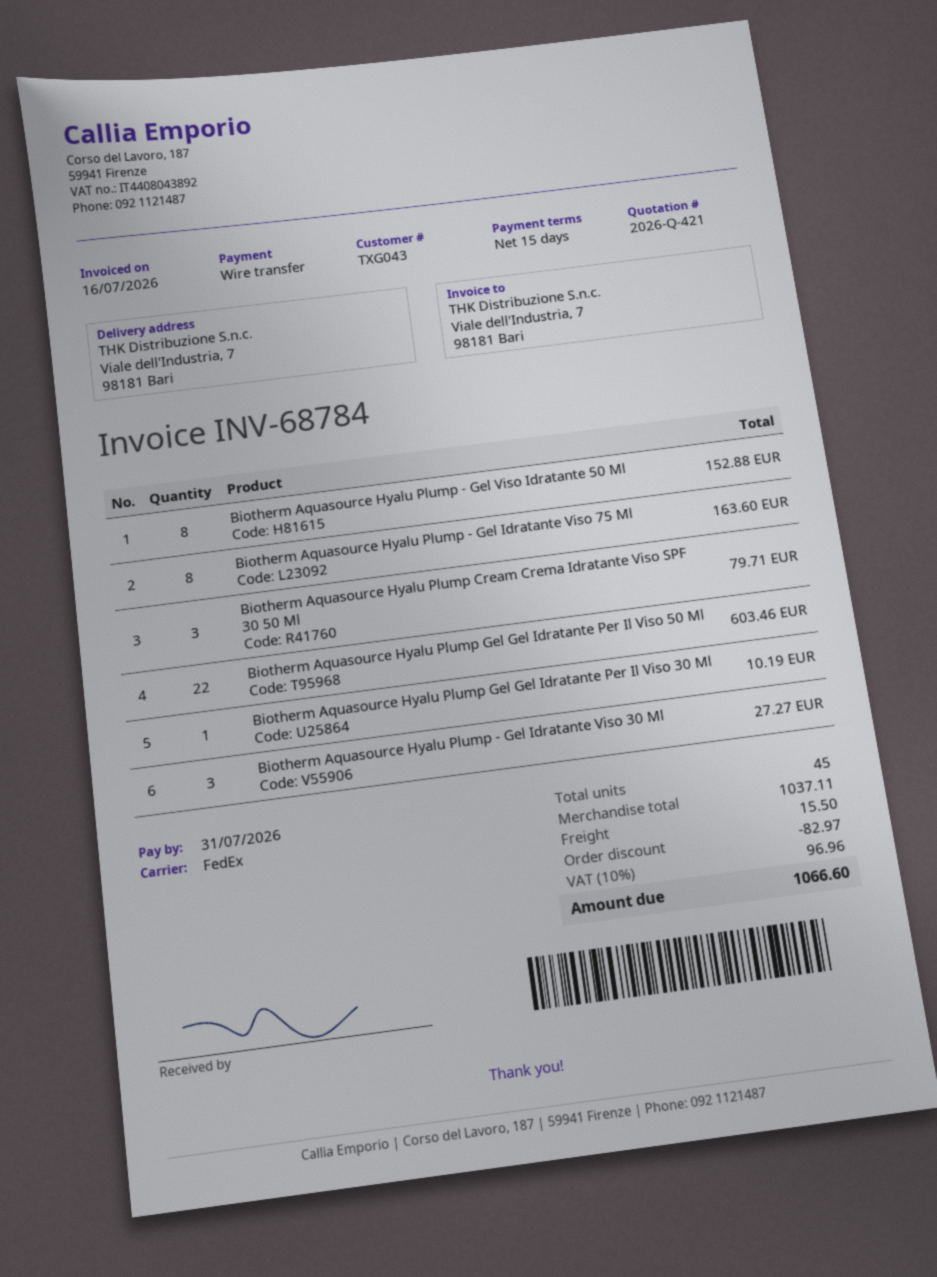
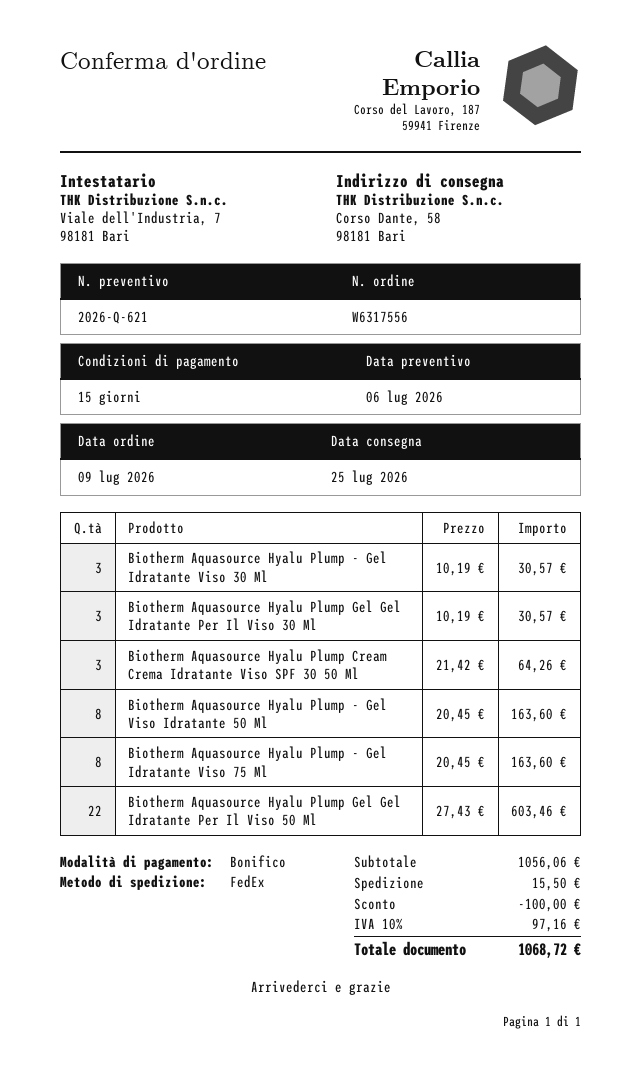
quote number: 2026-Q-421 -> 2026-Q-621
ship to: Viale dell'Industria, 7, 98181 Bari -> Corso Dante, 58, 98181 Bari
Biotherm Aquasource Hyalu Plump - Gel Viso Idratante 50 Ml: 8 for 152.88 -> 8 for 163.60
Biotherm Aquasource Hyalu Plump Cream Crema Idratante Viso SPF 30 50 Ml: 3 for 79.71 -> 3 for 64.26
Biotherm Aquasource Hyalu Plump Gel Gel Idratante Per Il Viso 30 Ml: 1 for 10.19 -> 3 for 30.57
Biotherm Aquasource Hyalu Plump - Gel Idratante Viso 30 Ml: 3 for 27.27 -> 3 for 30.57
subtotal: 1037.11 -> 1056.06
discount: 82.97 -> 100.00
tax: 10% = 96.96 -> 10% = 97.16
total: 1066.60 -> 1068.72

